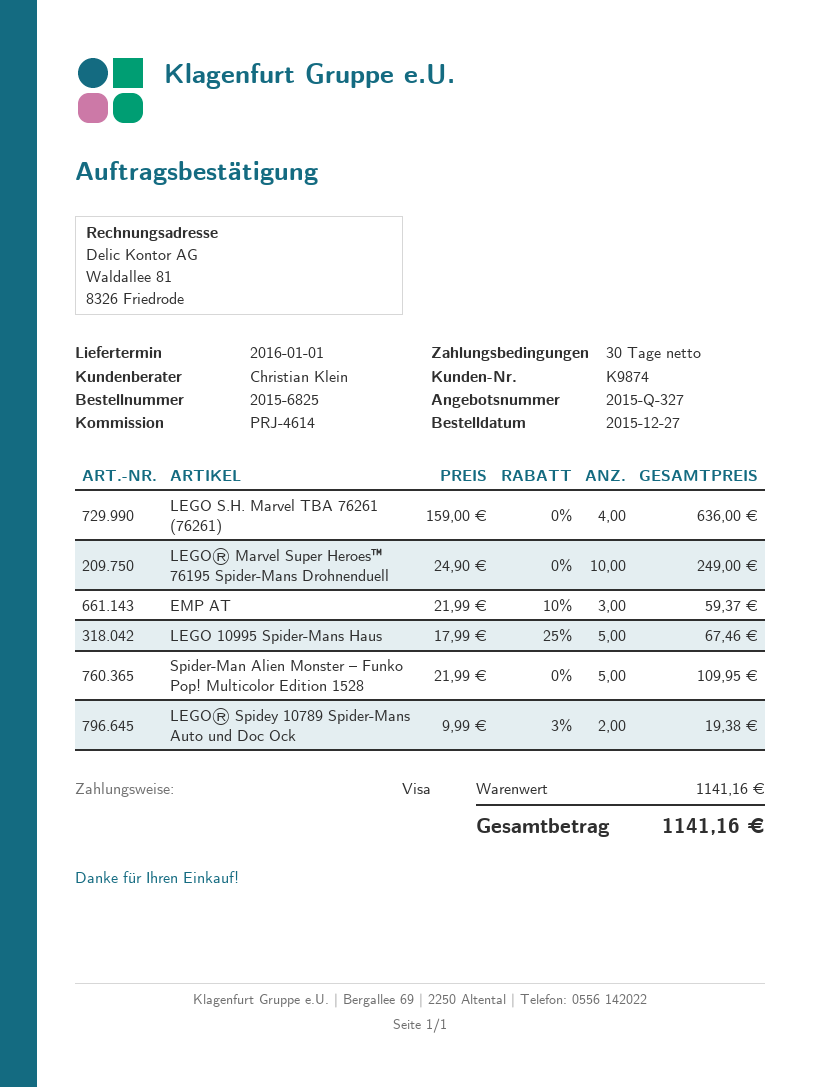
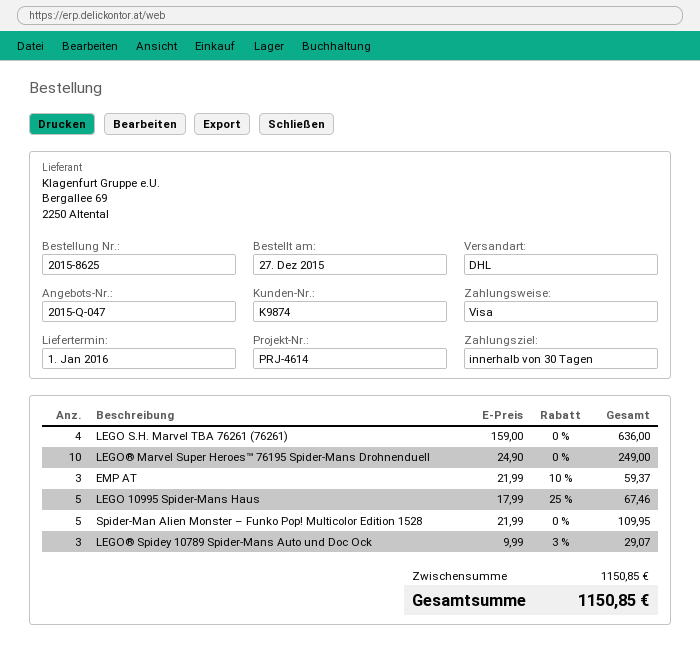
quote number: 2015-Q-327 -> 2015-Q-047
order number: 2015-6825 -> 2015-8625
LEGO® Spidey 10789 Spider-Mans Auto und Doc Ock: 2 x 9.99 - 3% = 19.38 -> 3 x 9.99 - 3% = 29.07
subtotal: 1141.16 -> 1150.85
total: 1141.16 -> 1150.85

